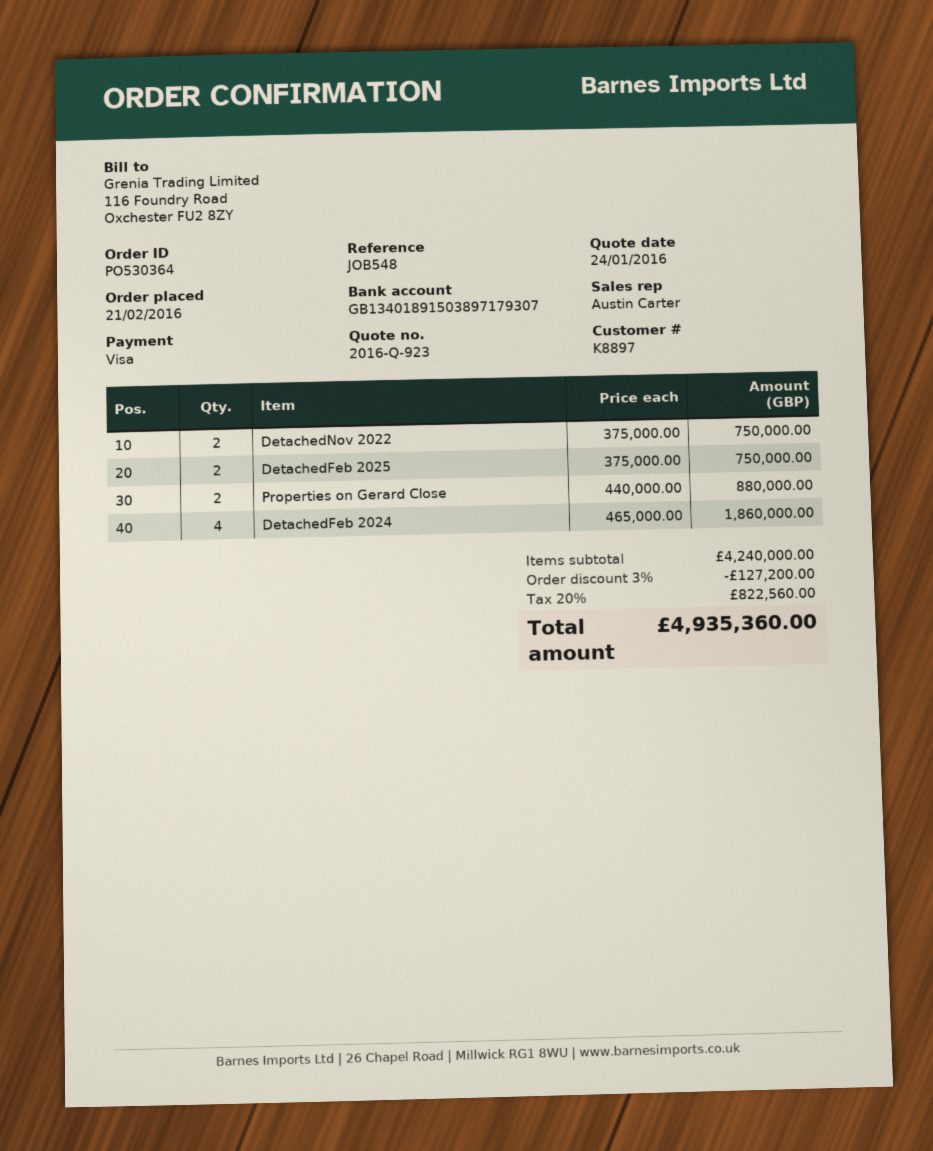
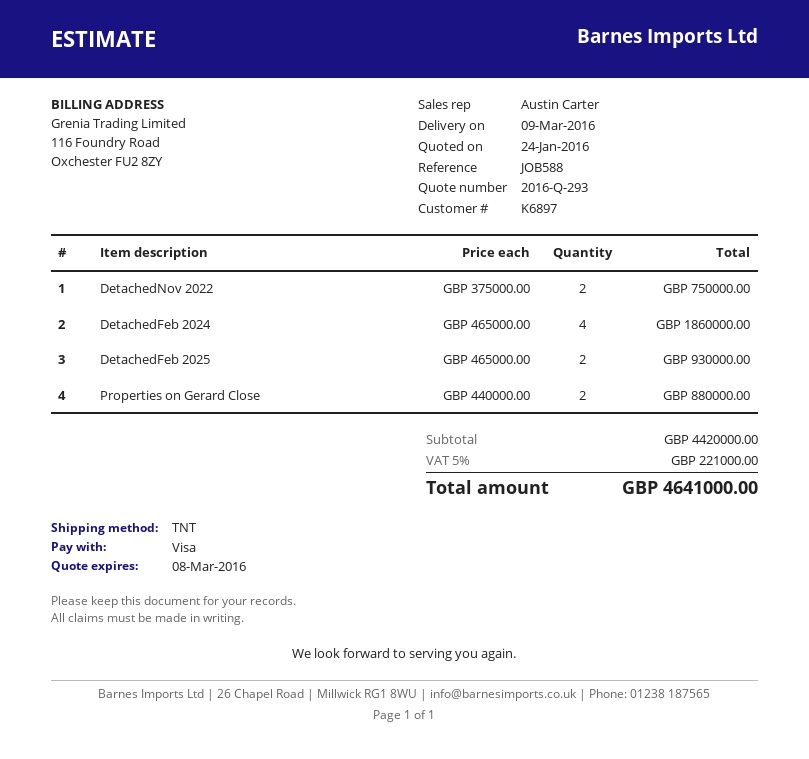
quote number: 2016-Q-923 -> 2016-Q-293
customer number: K8897 -> K6897
reference: JOB548 -> JOB588
DetachedFeb 2025: 2 x 375000.00 = 750000.00 -> 2 x 465000.00 = 930000.00
subtotal: 4240000.00 -> 4420000.00
discount: 3% = 127200.00 -> none
tax: 20% = 822560.00 -> 5% = 221000.00
total: 4935360.00 -> 4641000.00

